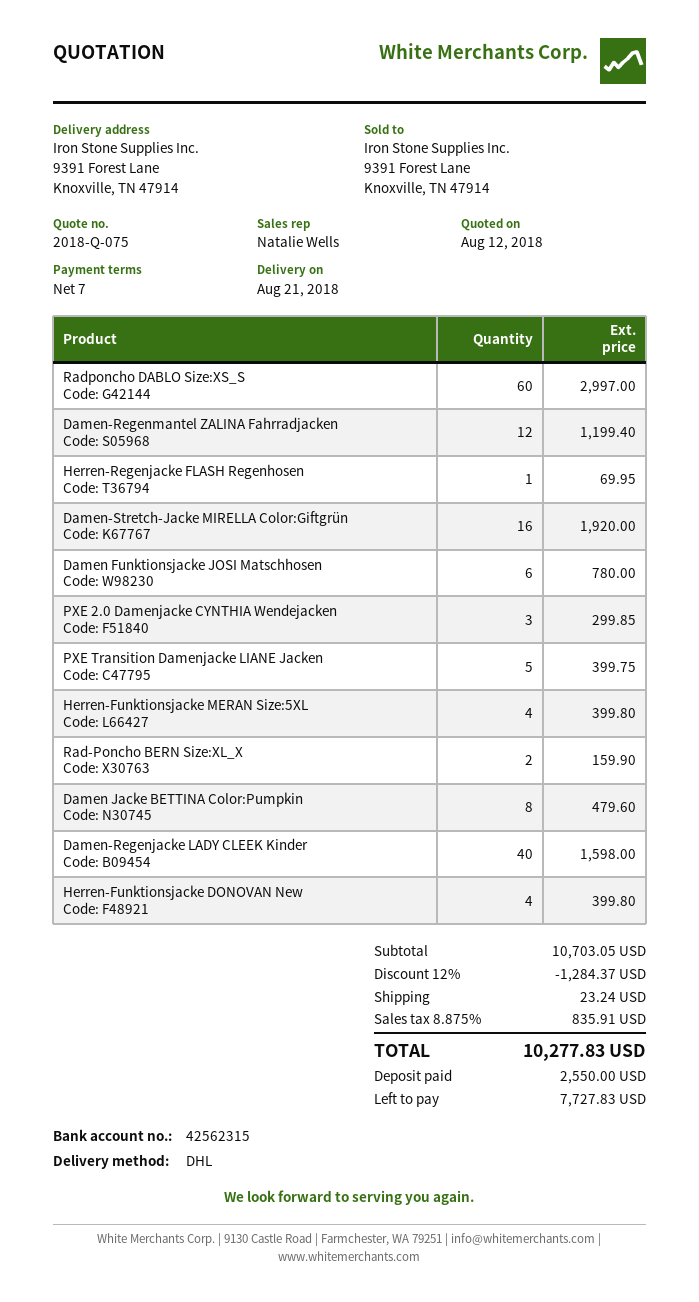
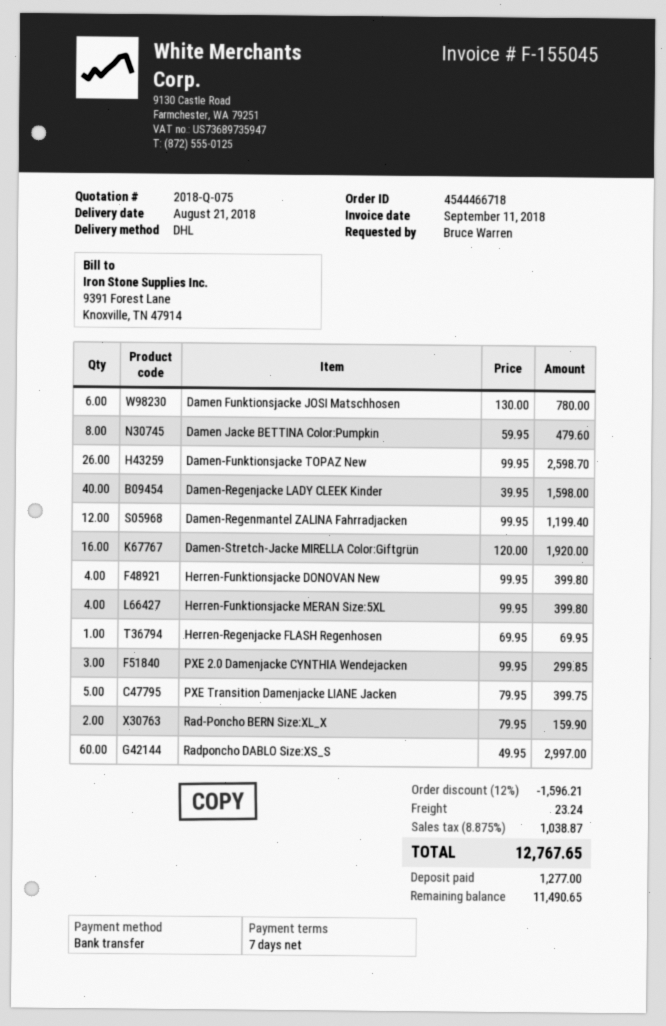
Damen-Funktionsjacke TOPAZ New: none -> 26 for 2598.70
discount: 12% = 1284.37 -> 12% = 1596.21
tax: 8.875% = 835.91 -> 8.875% = 1038.87
total: 10277.83 -> 12767.65
deposit: 2550.00 -> 1277.00
balance: 7727.83 -> 11490.65

